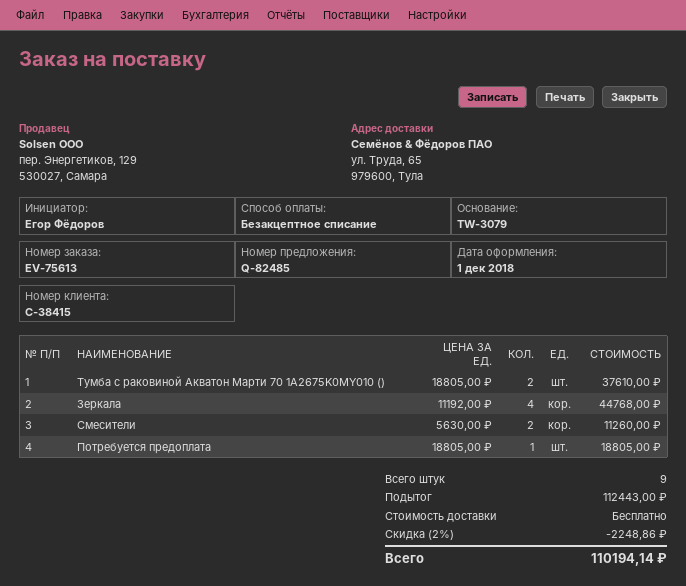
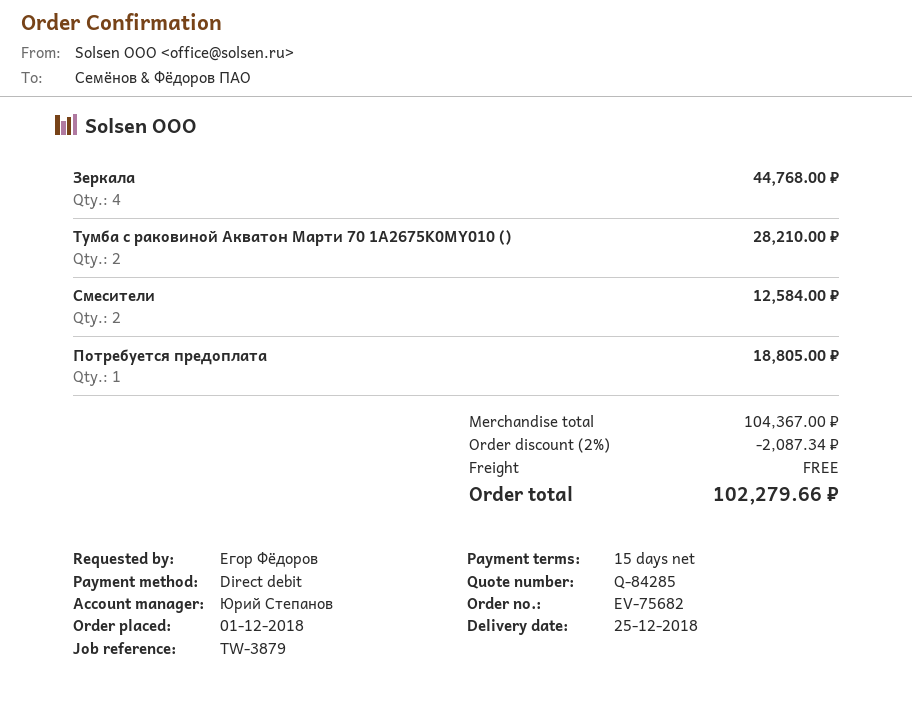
quote number: Q-82485 -> Q-84285
order number: EV-75613 -> EV-75682
reference: TW-3079 -> TW-3879
Тумба с раковиной Акватон Марти 70 1A2675K0MY010 (): 2 for 37610.00 -> 2 for 28210.00
Смесители: 2 for 11260.00 -> 2 for 12584.00
subtotal: 112443.00 -> 104367.00
discount: 2% = 2248.86 -> 2% = 2087.34
total: 110194.14 -> 102279.66

